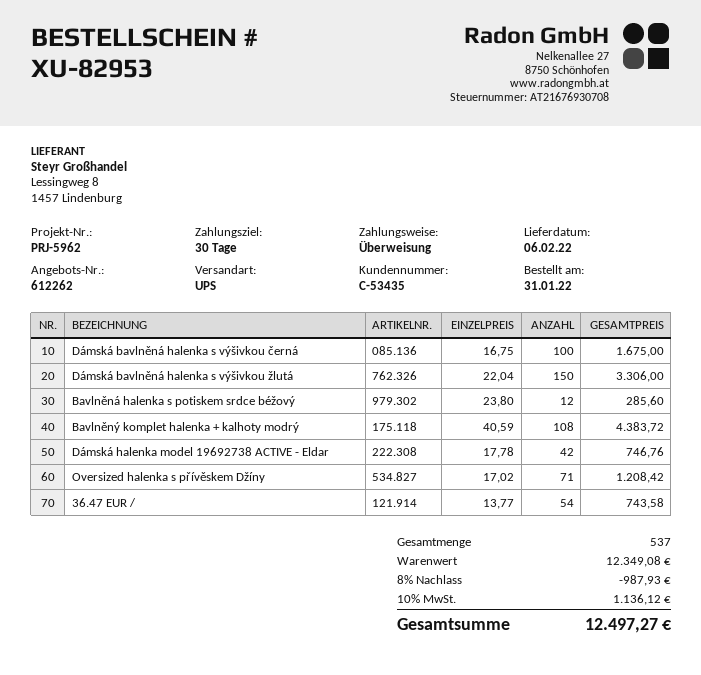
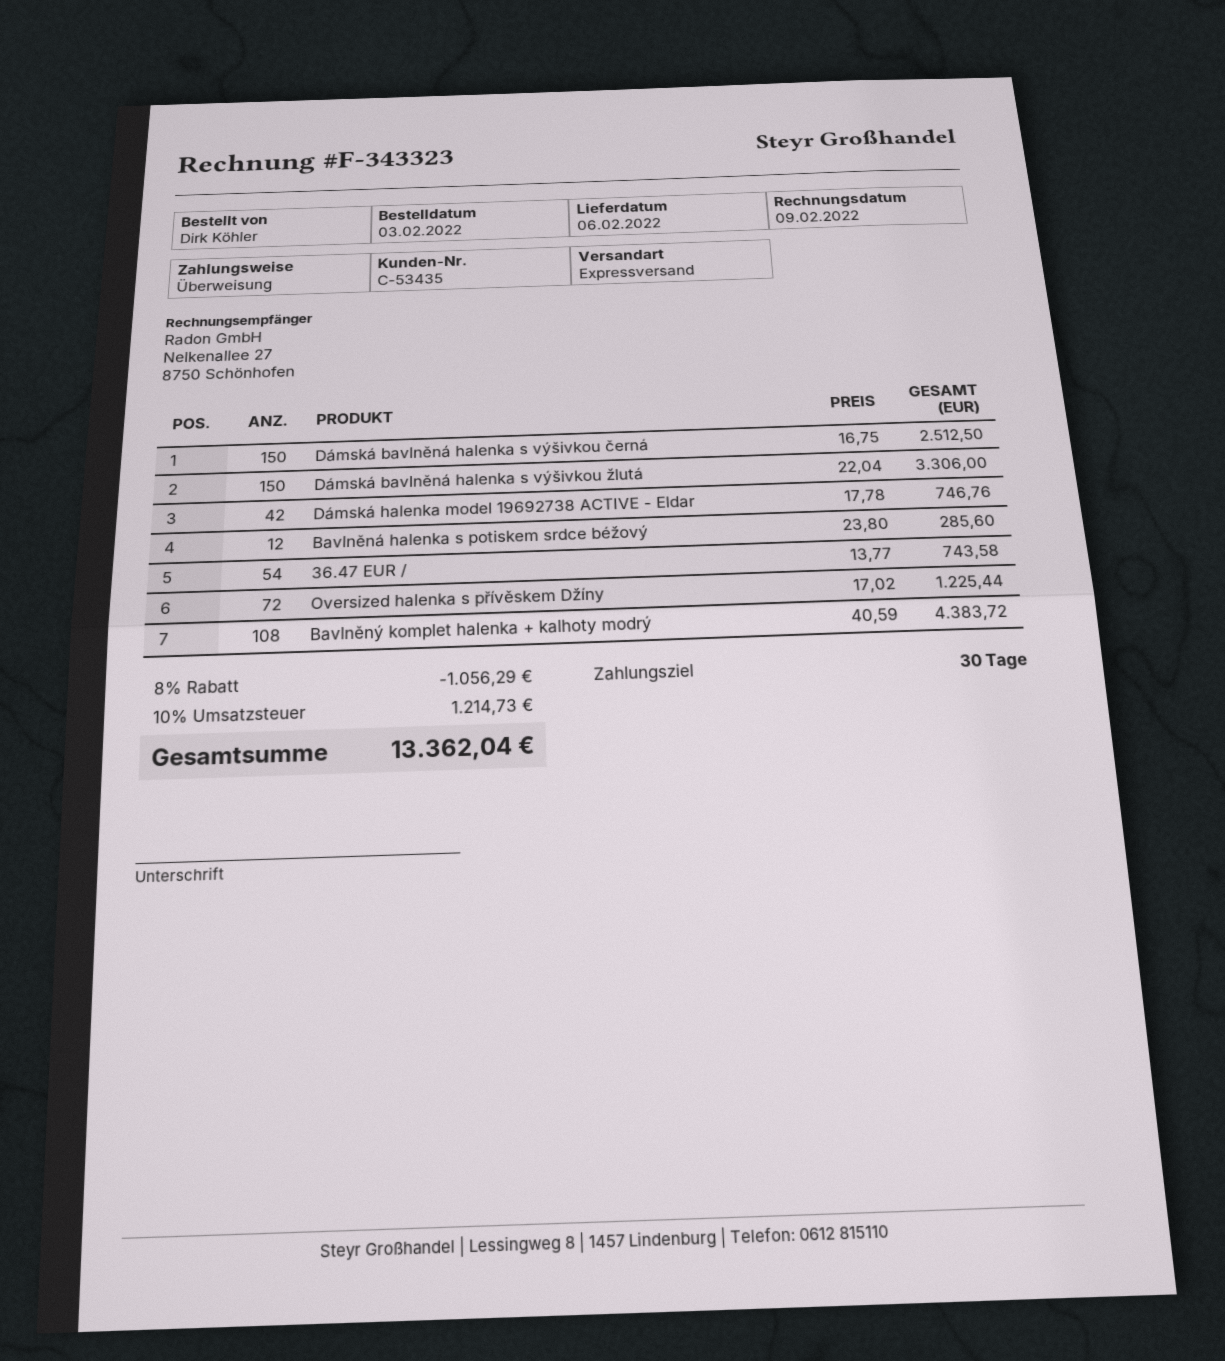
order date: 2022-01-31 -> 2022-02-03
shipping method: UPS -> express
Dámská bavlněná halenka s výšivkou černá: 100 x 16.75 = 1675.00 -> 150 x 16.75 = 2512.50
Oversized halenka s přívěskem Džíny: 71 x 17.02 = 1208.42 -> 72 x 17.02 = 1225.44
discount: 8% = 987.93 -> 8% = 1056.29
tax: 10% = 1136.12 -> 10% = 1214.73
total: 12497.27 -> 13362.04

